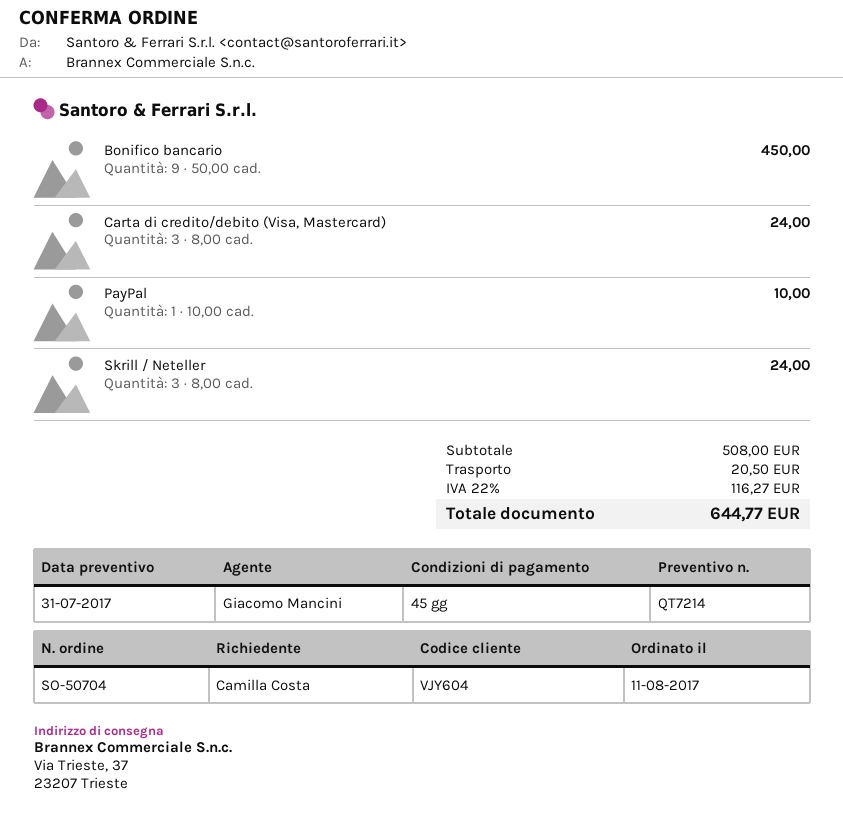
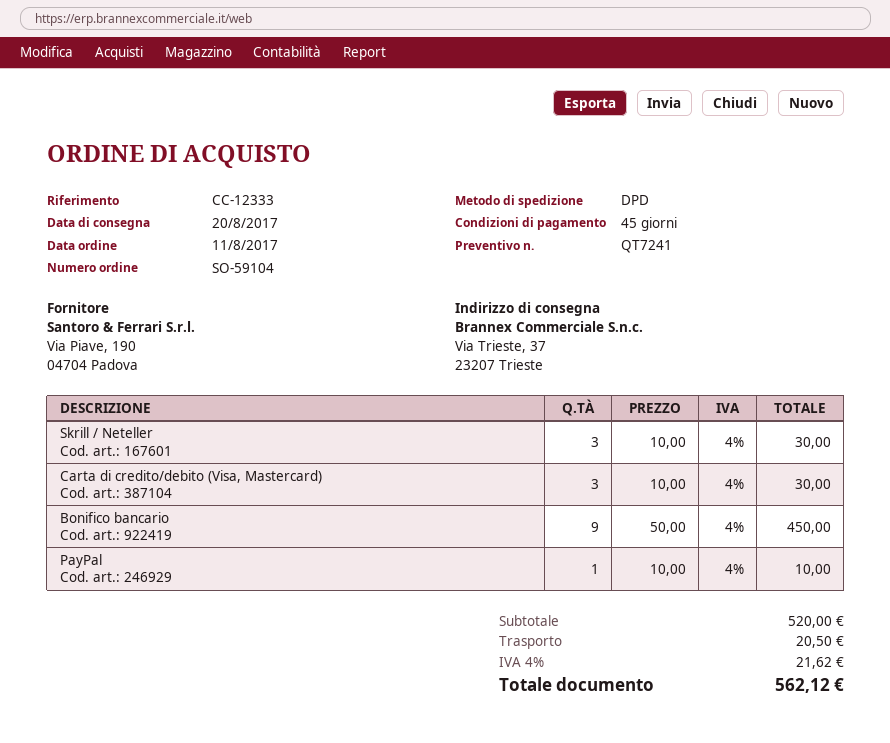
quote number: QT7214 -> QT7241
order number: SO-50704 -> SO-59104
Carta di credito/debito (Visa, Mastercard): 3 x 8.00 = 24.00 -> 3 x 10.00 = 30.00
Skrill / Neteller: 3 x 8.00 = 24.00 -> 3 x 10.00 = 30.00
subtotal: 508.00 -> 520.00
tax: 22% = 116.27 -> 4% = 21.62
total: 644.77 -> 562.12

